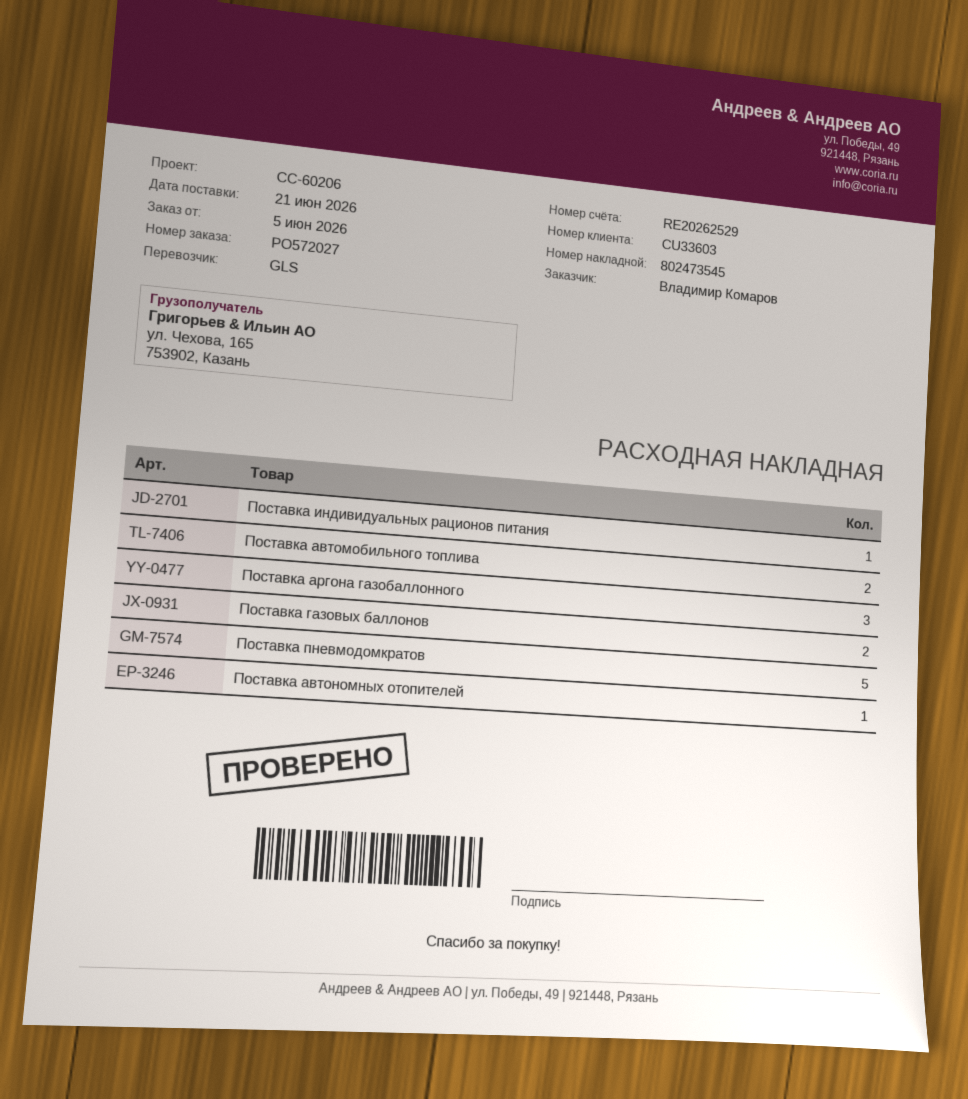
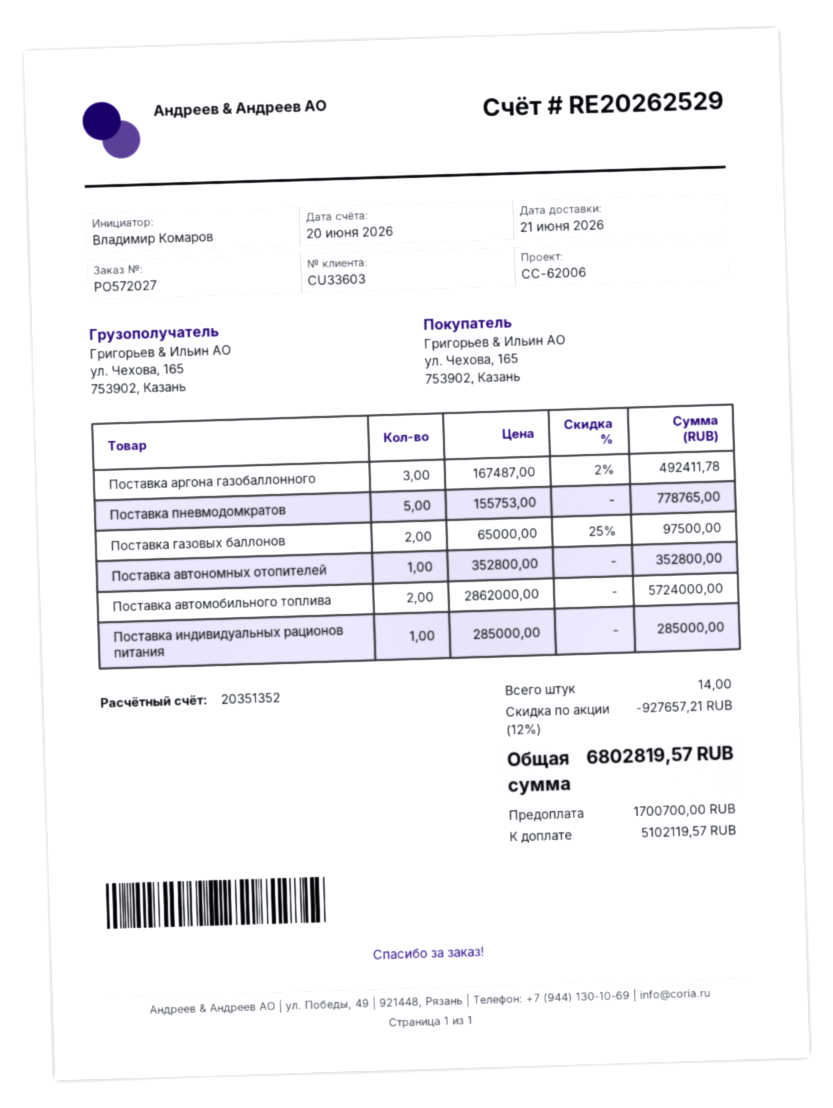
reference: CC-60206 -> CC-62006

